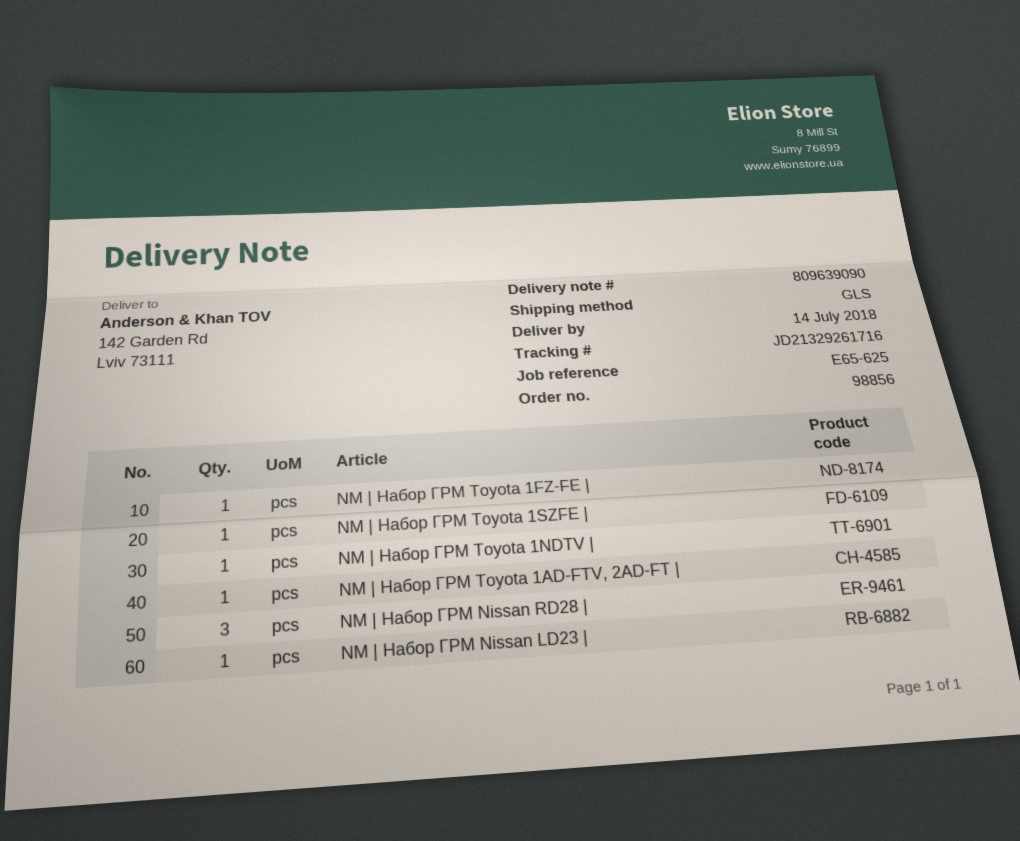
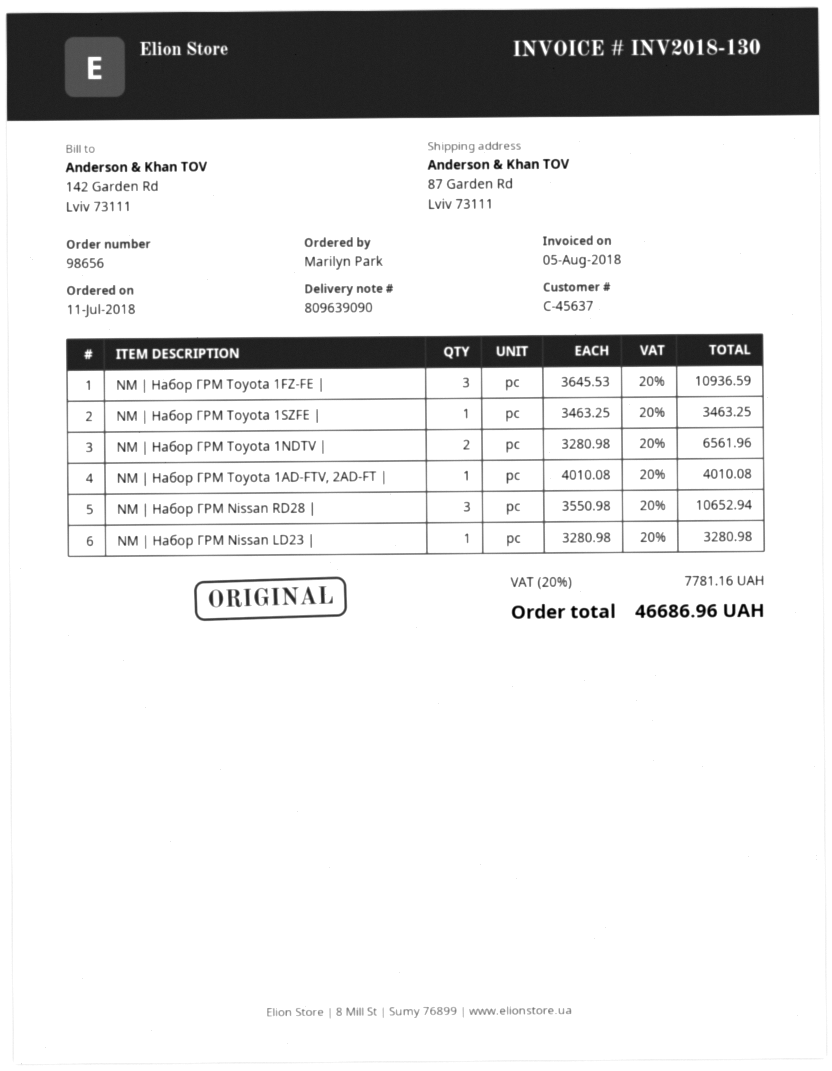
order number: 98856 -> 98656
ship to: 142 Garden Rd, Lviv 73111 -> 87 Garden Rd, Lviv 73111
NM | Набор ГРМ Toyota 1FZ-FE |: 1 -> 3
NM | Набор ГРМ Toyota 1NDTV |: 1 -> 2

